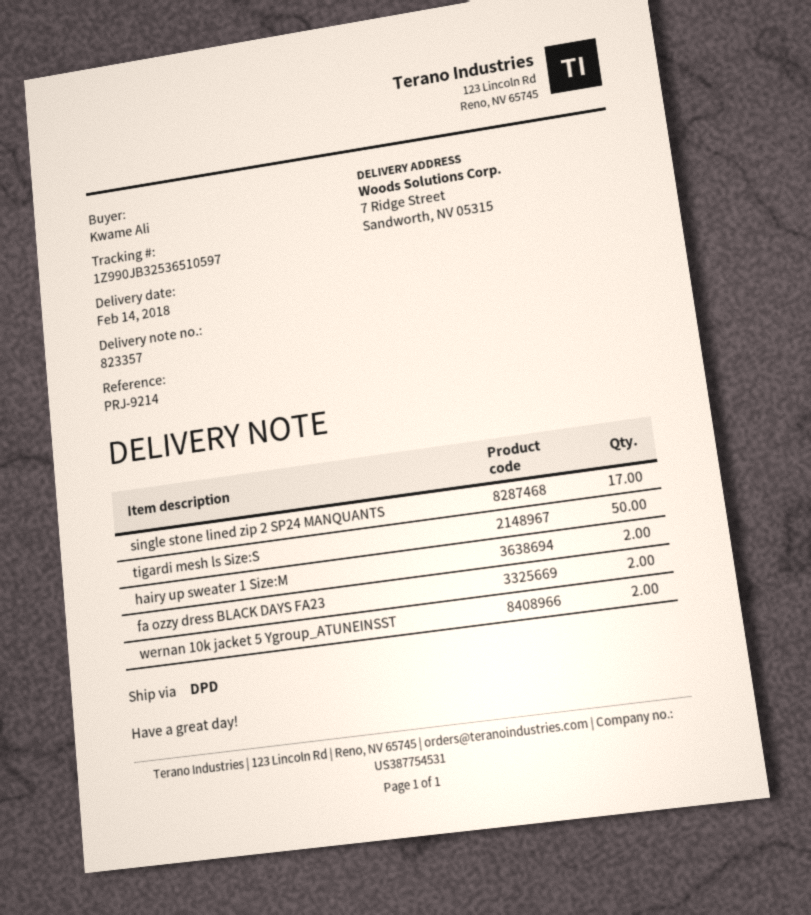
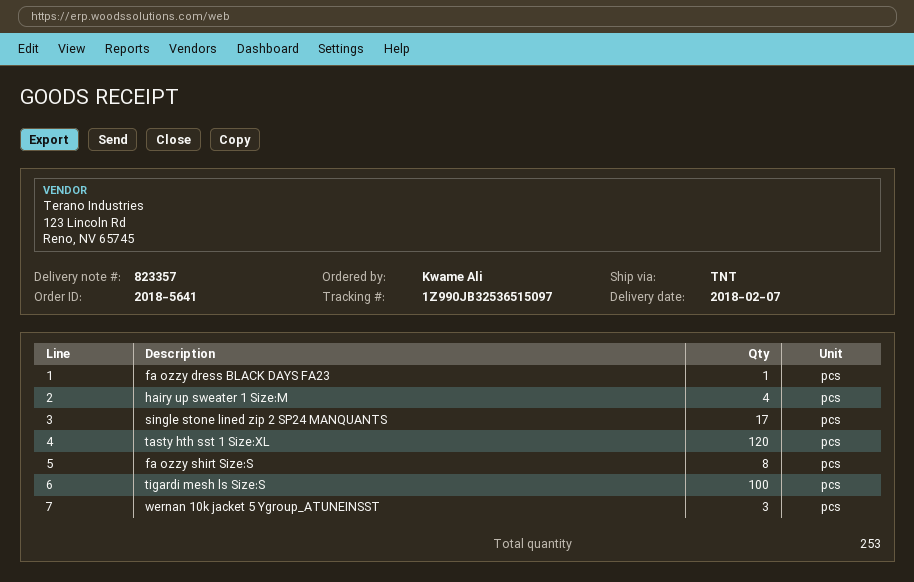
delivery date: 2018-02-14 -> 2018-02-07
shipping method: DPD -> TNT
tracking number: 1Z990JB32536510597 -> 1Z990JB32536515097
tigardi mesh ls Size:S: 50 -> 100
hairy up sweater 1 Size:M: 2 -> 4
fa ozzy dress BLACK DAYS FA23: 2 -> 1
wernan 10k jacket 5 Ygroup_ATUNEINSST: 2 -> 3
tasty hth sst 1 Size:XL: none -> 120
fa ozzy shirt Size:S: none -> 8

